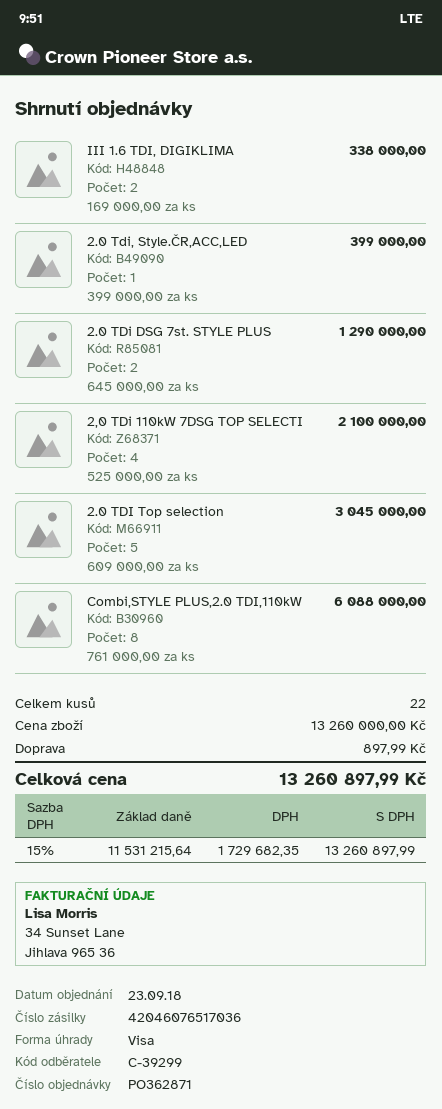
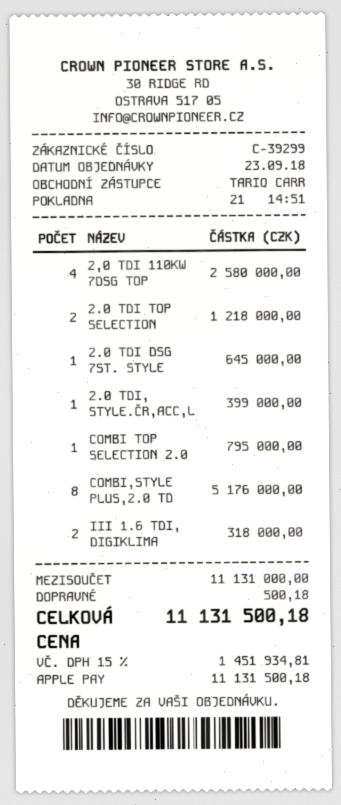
payment method: Visa -> Apple Pay
III 1.6 TDI, DIGIKLIMA: 2 for 338000.00 -> 2 for 318000.00
2.0 TDi DSG 7st. STYLE PLUS: 2 for 1290000.00 -> 1 for 645000.00
2,0 TDi 110kW 7DSG TOP SELECTI: 4 for 2100000.00 -> 4 for 2580000.00
2.0 TDI Top selection: 5 for 3045000.00 -> 2 for 1218000.00
Combi,STYLE PLUS,2.0 TDI,110kW: 8 for 6088000.00 -> 8 for 5176000.00
COMBI TOP SELECTION 2.0: none -> 1 for 795000.00
subtotal: 13260000.00 -> 11131000.00
shipping: 897.99 -> 500.18
tax: 15% = 1729682.35 -> 15% = 1451934.81
total: 13260897.99 -> 11131500.18

